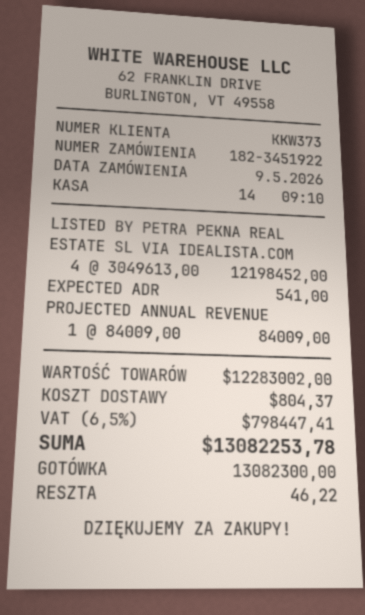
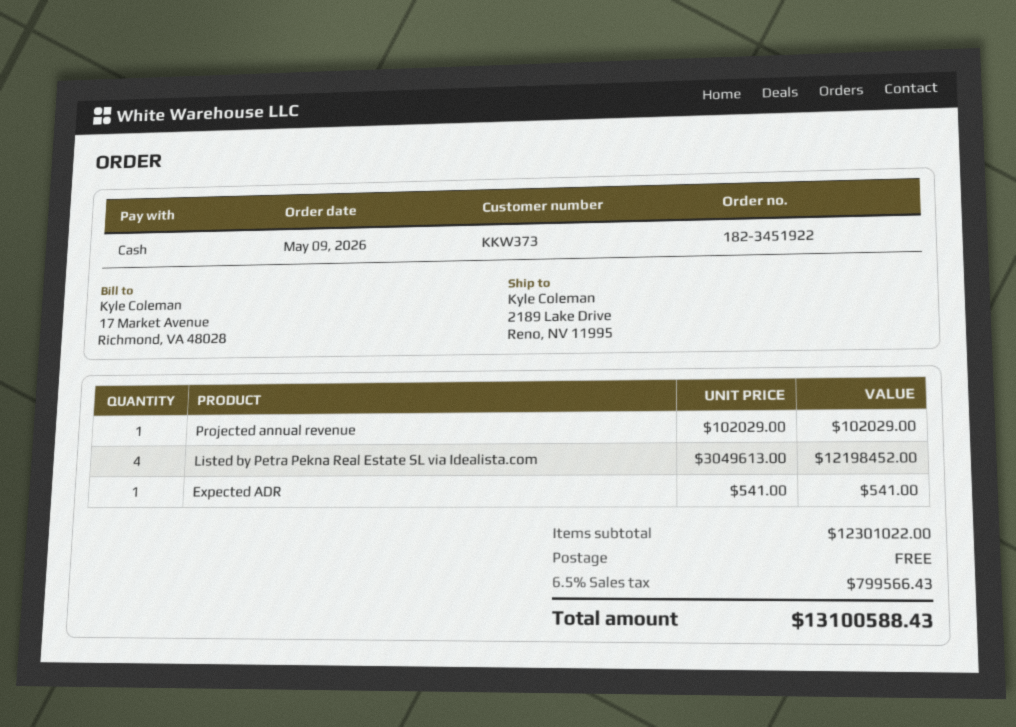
PROJECTED ANNUAL REVENUE: 1 x 84009.00 = 84009.00 -> 1 x 102029.00 = 102029.00
subtotal: 12283002.00 -> 12301022.00
shipping: 804.37 -> 0.00
tax: 6.5% = 798447.41 -> 6.5% = 799566.43
total: 13082253.78 -> 13100588.43

